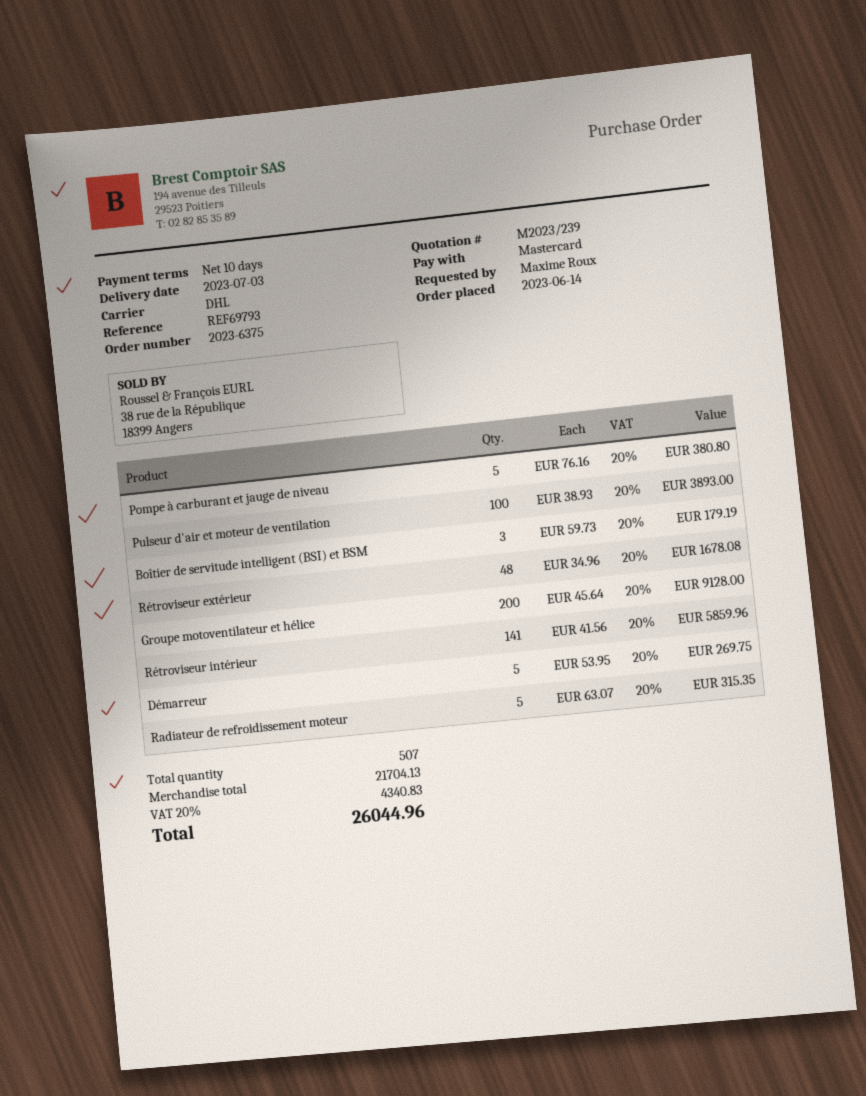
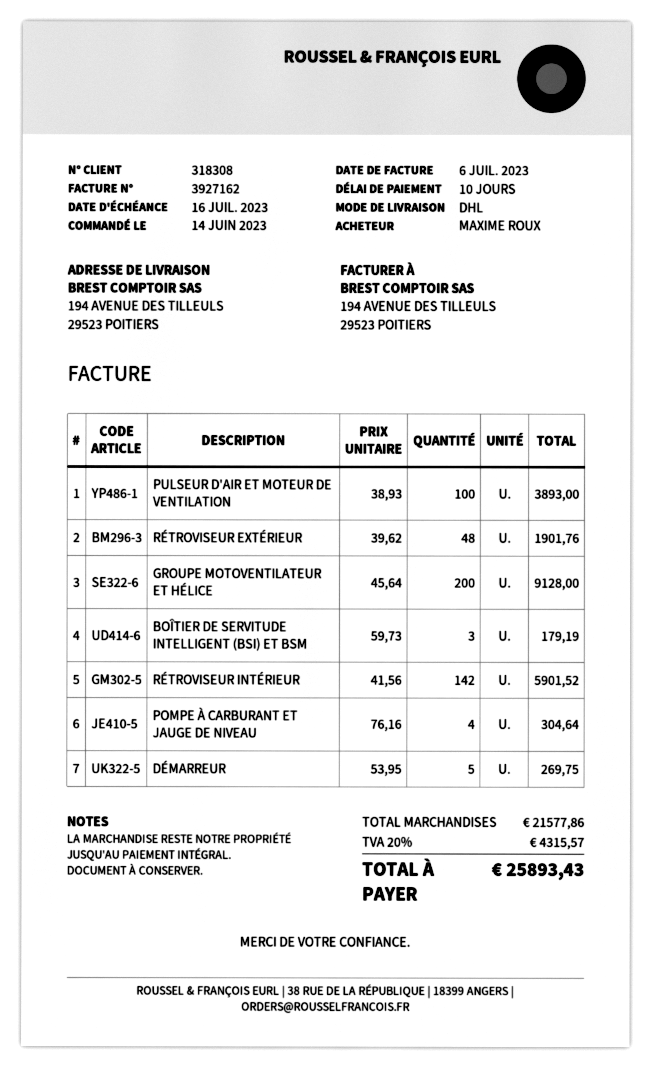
Pompe à carburant et jauge de niveau: 5 x 76.16 = 380.80 -> 4 x 76.16 = 304.64
Rétroviseur extérieur: 48 x 34.96 = 1678.08 -> 48 x 39.62 = 1901.76
Rétroviseur intérieur: 141 x 41.56 = 5859.96 -> 142 x 41.56 = 5901.52
Radiateur de refroidissement moteur: 5 x 63.07 = 315.35 -> none
subtotal: 21704.13 -> 21577.86
tax: 20% = 4340.83 -> 20% = 4315.57
total: 26044.96 -> 25893.43

